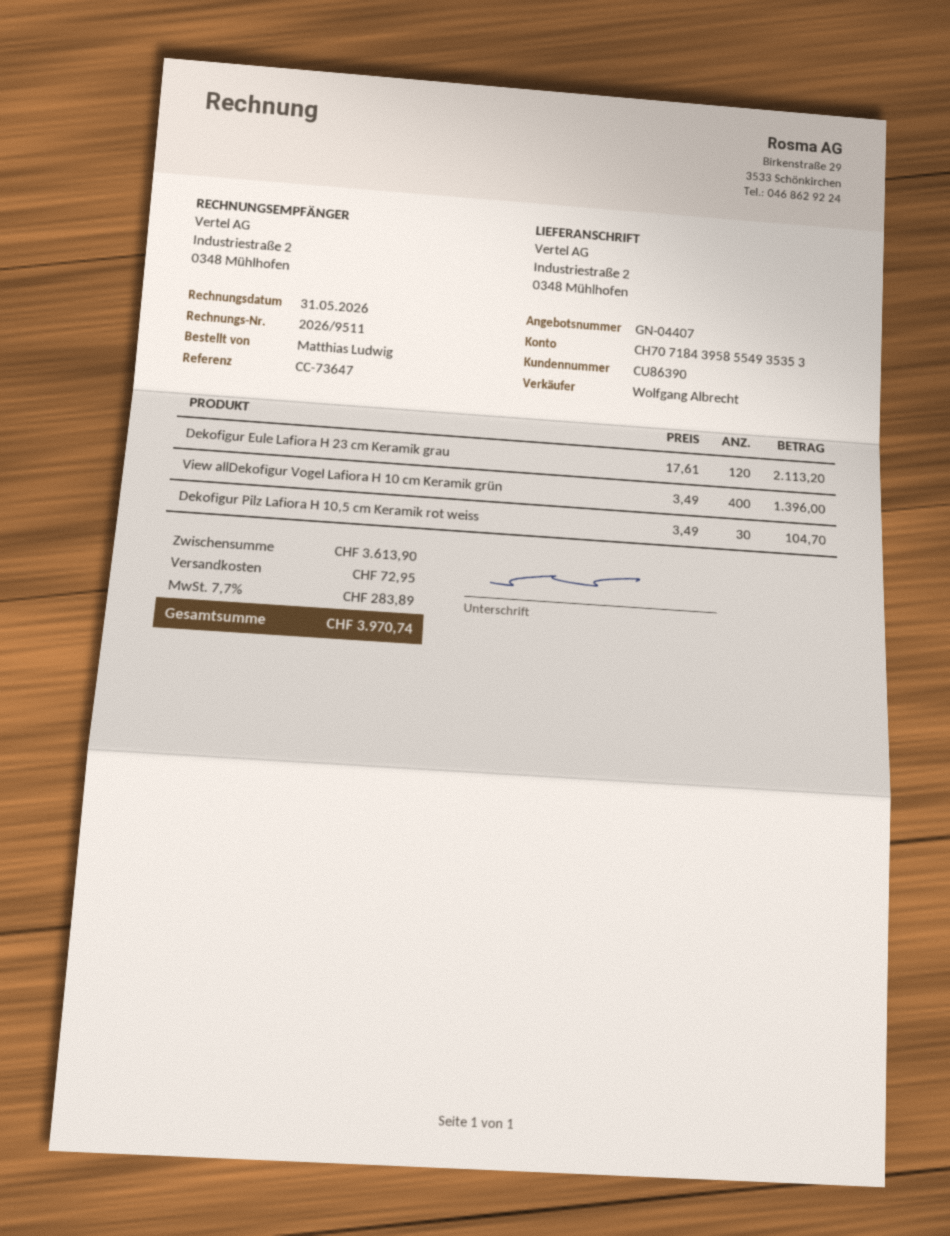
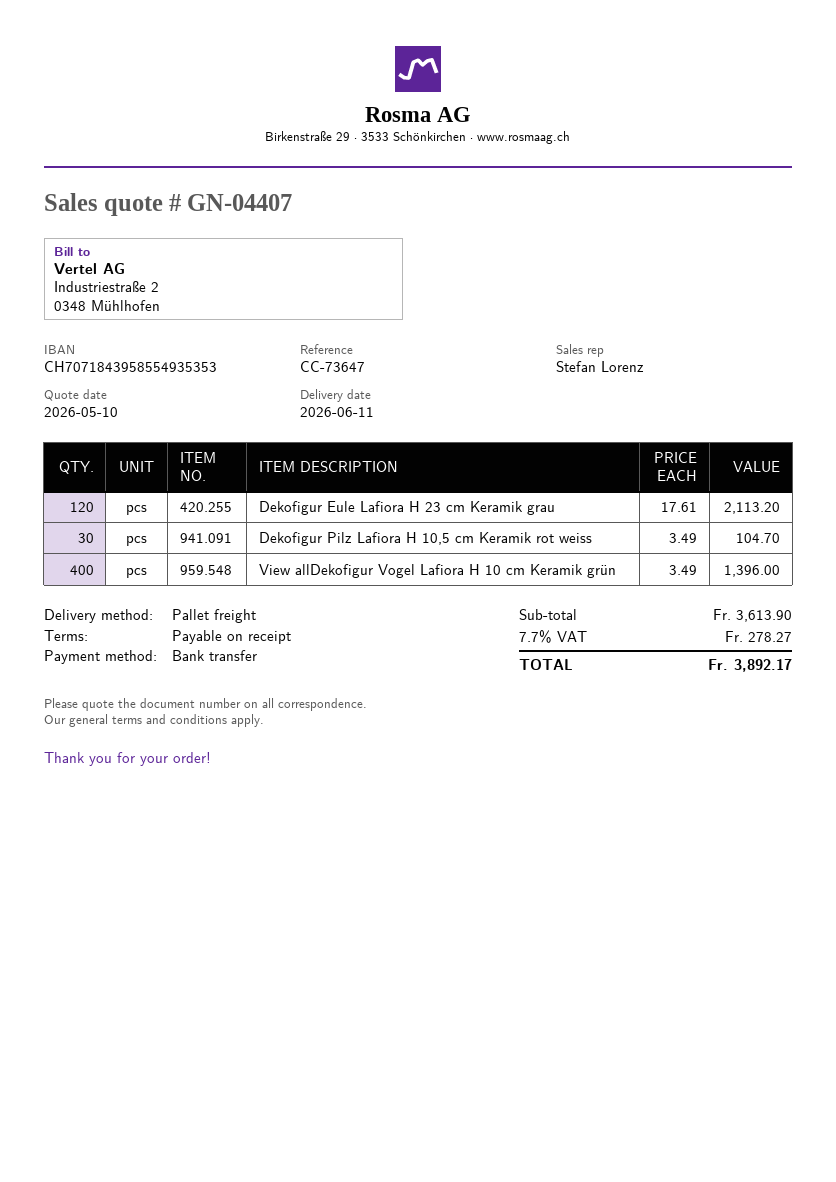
sales rep: Wolfgang Albrecht -> Stefan Lorenz
shipping: 72.95 -> none
tax: 7.7% = 283.89 -> 7.7% = 278.27
total: 3970.74 -> 3892.17

